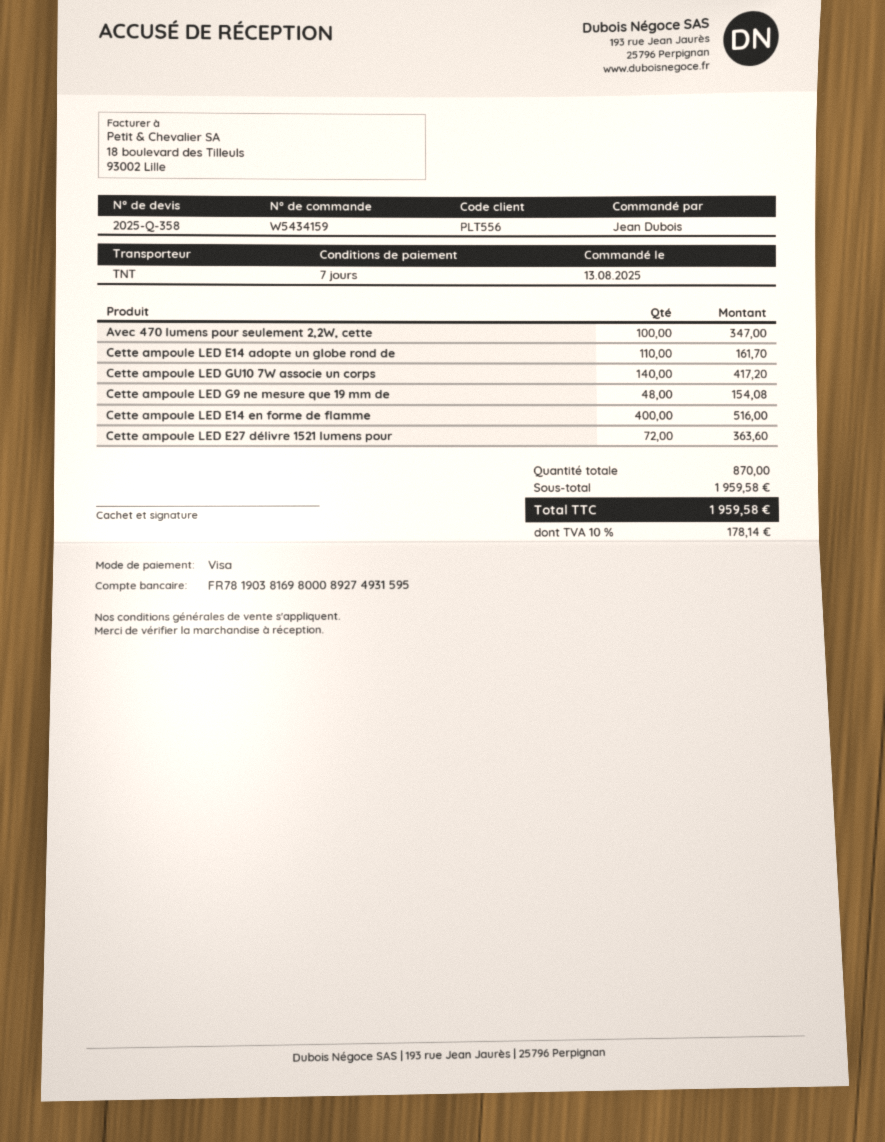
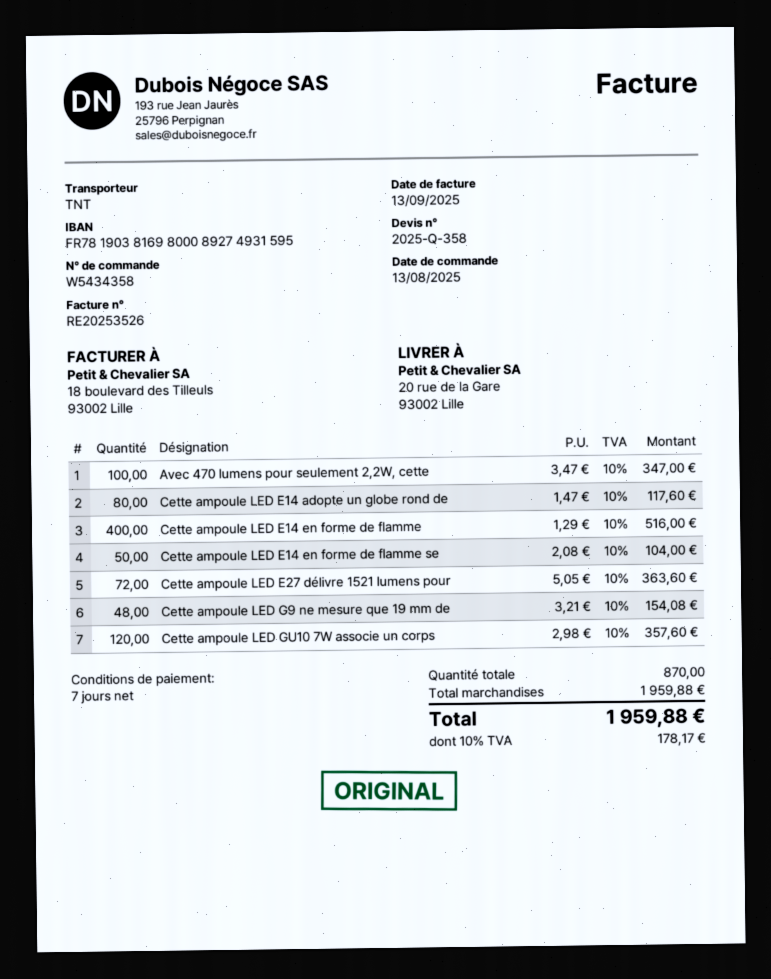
order number: W5434159 -> W5434358
Cette ampoule LED E14 adopte un globe rond de: 110 for 161.70 -> 80 for 117.60
Cette ampoule LED GU10 7W associe un corps: 140 for 417.20 -> 120 for 357.60
Cette ampoule LED E14 en forme de flamme se: none -> 50 for 104.00
subtotal: 1959.58 -> 1959.88
tax: 10% = 178.14 -> 10% = 178.17
total: 1959.58 -> 1959.88

